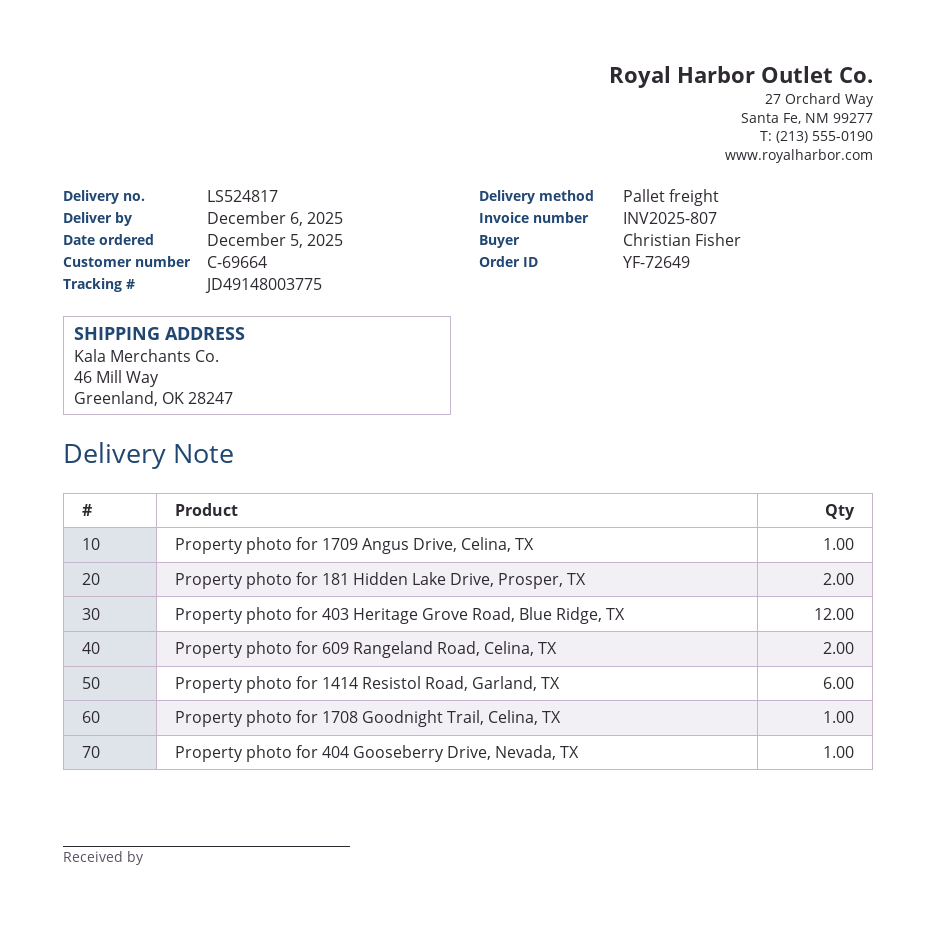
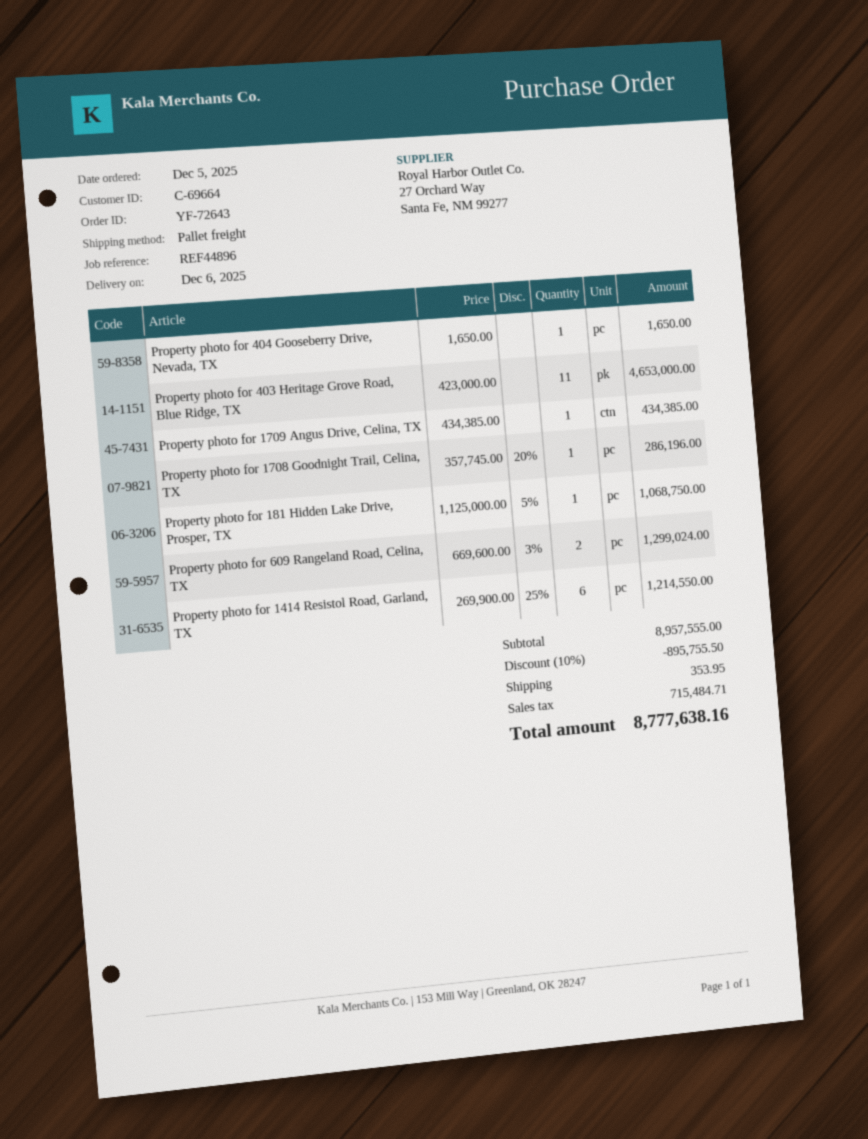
order number: YF-72649 -> YF-72643
Property photo for 181 Hidden Lake Drive, Prosper, TX: 2 -> 1
Property photo for 403 Heritage Grove Road, Blue Ridge, TX: 12 -> 11

